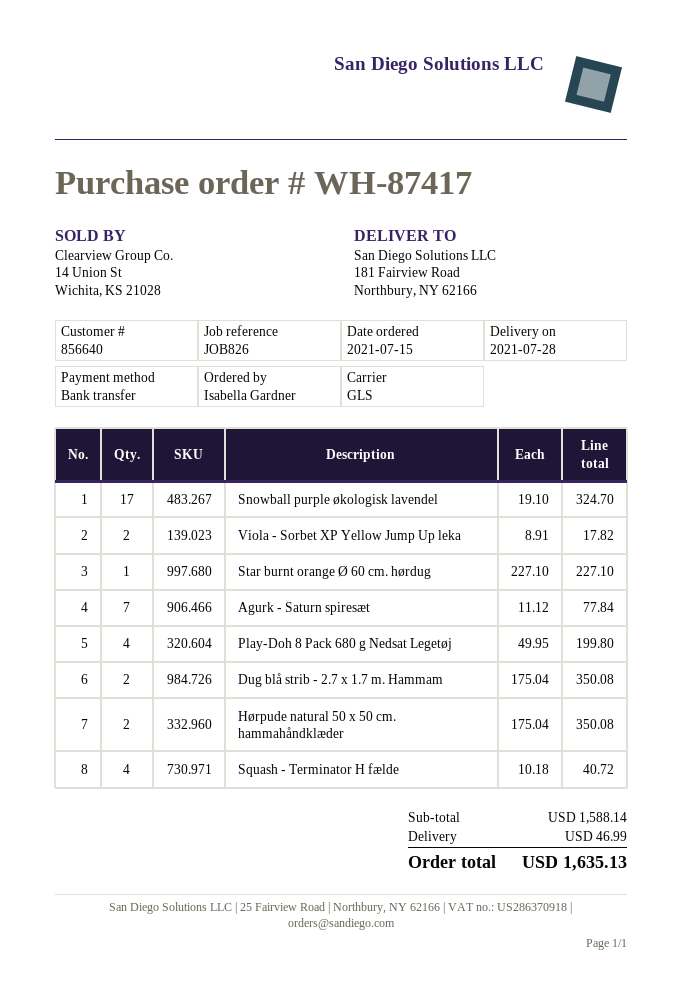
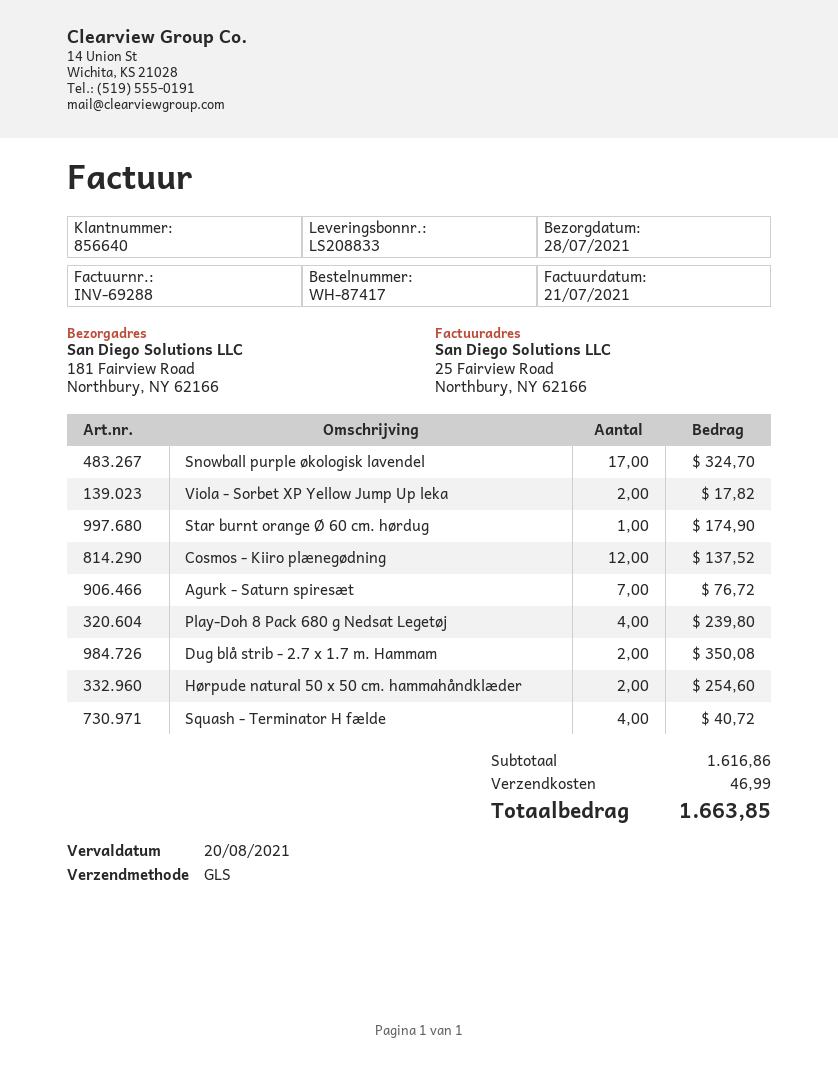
Star burnt orange Ø 60 cm. hørdug: 1 for 227.10 -> 1 for 174.90
Agurk - Saturn spiresæt: 7 for 77.84 -> 7 for 76.72
Play-Doh 8 Pack 680 g Nedsat Legetøj: 4 for 199.80 -> 4 for 239.80
Hørpude natural 50 x 50 cm. hammahåndklæder: 2 for 350.08 -> 2 for 254.60
Cosmos - Kiiro plænegødning: none -> 12 for 137.52
subtotal: 1588.14 -> 1616.86
total: 1635.13 -> 1663.85

